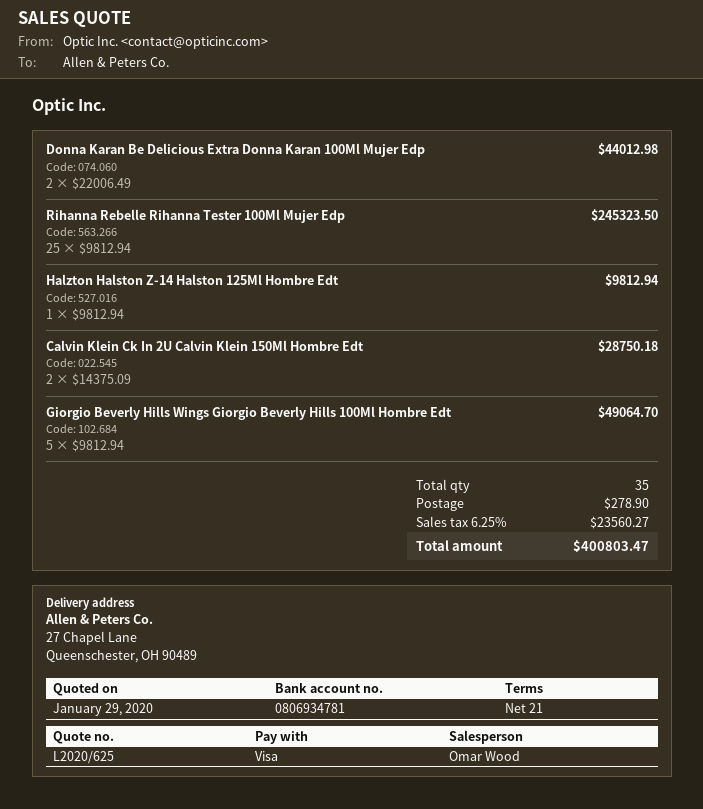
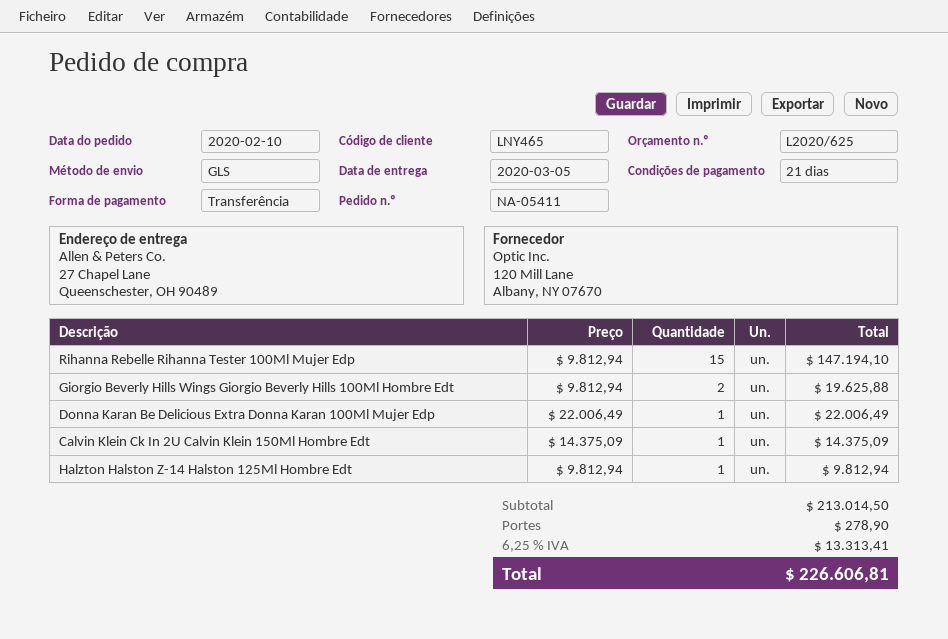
payment method: Visa -> bank transfer
Donna Karan Be Delicious Extra Donna Karan 100Ml Mujer Edp: 2 x 22006.49 = 44012.98 -> 1 x 22006.49 = 22006.49
Rihanna Rebelle Rihanna Tester 100Ml Mujer Edp: 25 x 9812.94 = 245323.50 -> 15 x 9812.94 = 147194.10
Calvin Klein Ck In 2U Calvin Klein 150Ml Hombre Edt: 2 x 14375.09 = 28750.18 -> 1 x 14375.09 = 14375.09
Giorgio Beverly Hills Wings Giorgio Beverly Hills 100Ml Hombre Edt: 5 x 9812.94 = 49064.70 -> 2 x 9812.94 = 19625.88
tax: 6.25% = 23560.27 -> 6.25% = 13313.41
total: 400803.47 -> 226606.81

